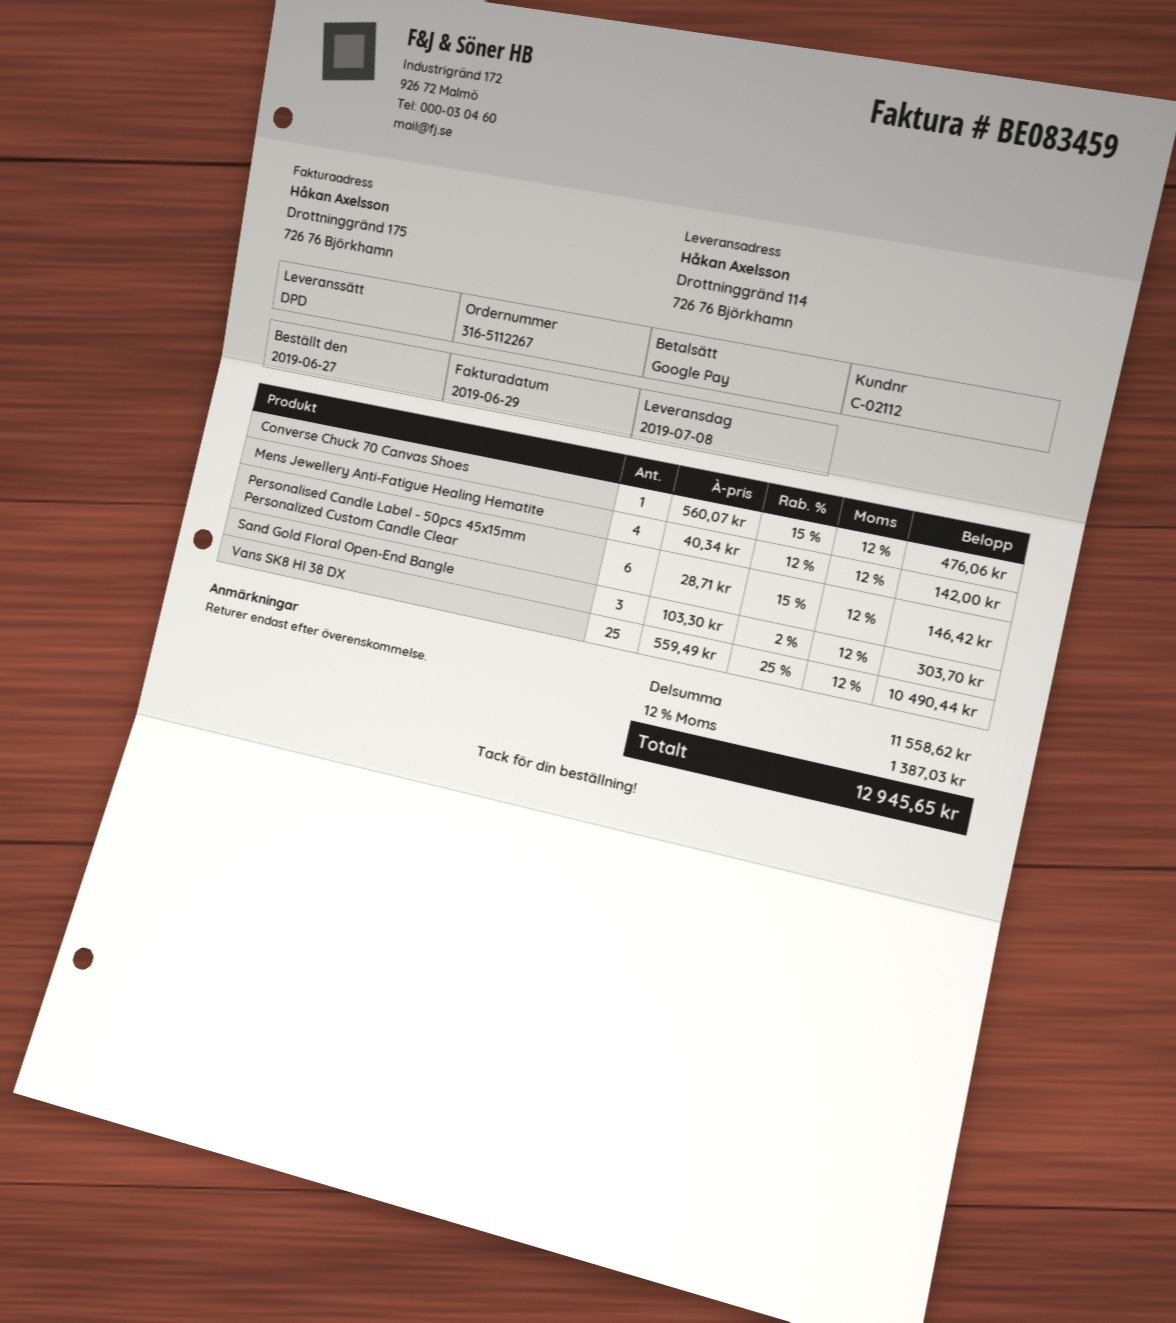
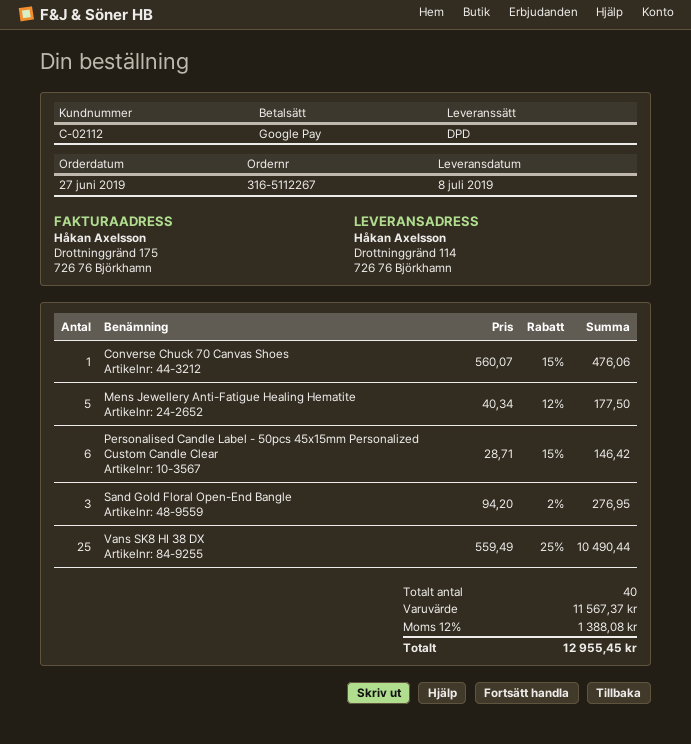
Mens Jewellery Anti-Fatigue Healing Hematite: 4 x 40.34 - 12% = 142.00 -> 5 x 40.34 - 12% = 177.50
Sand Gold Floral Open-End Bangle: 3 x 103.30 - 2% = 303.70 -> 3 x 94.20 - 2% = 276.95
subtotal: 11558.62 -> 11567.37
tax: 12% = 1387.03 -> 12% = 1388.08
total: 12945.65 -> 12955.45

